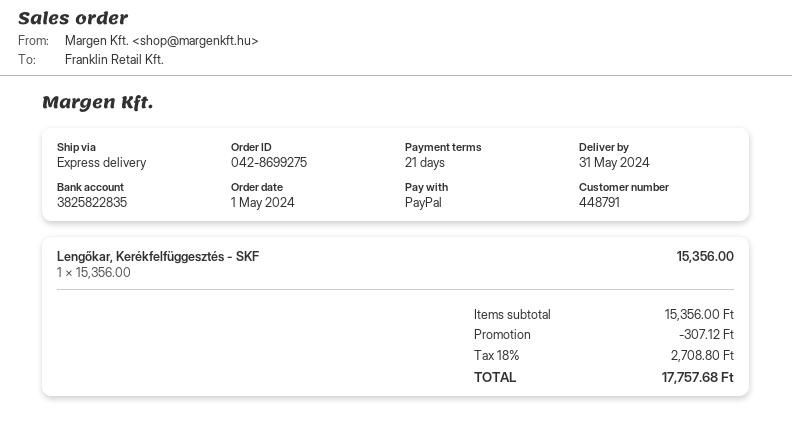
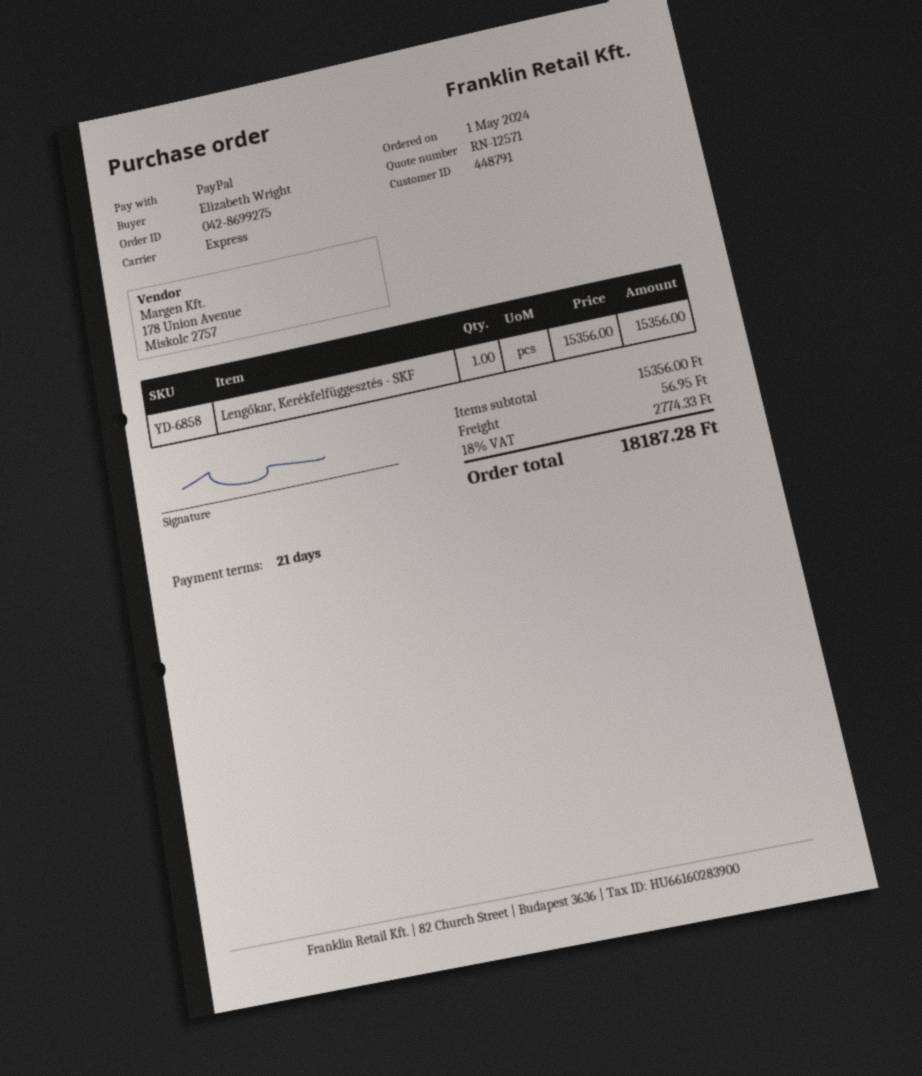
discount: 307.12 -> none
shipping: none -> 56.95
tax: 18% = 2708.80 -> 18% = 2774.33
total: 17757.68 -> 18187.28

